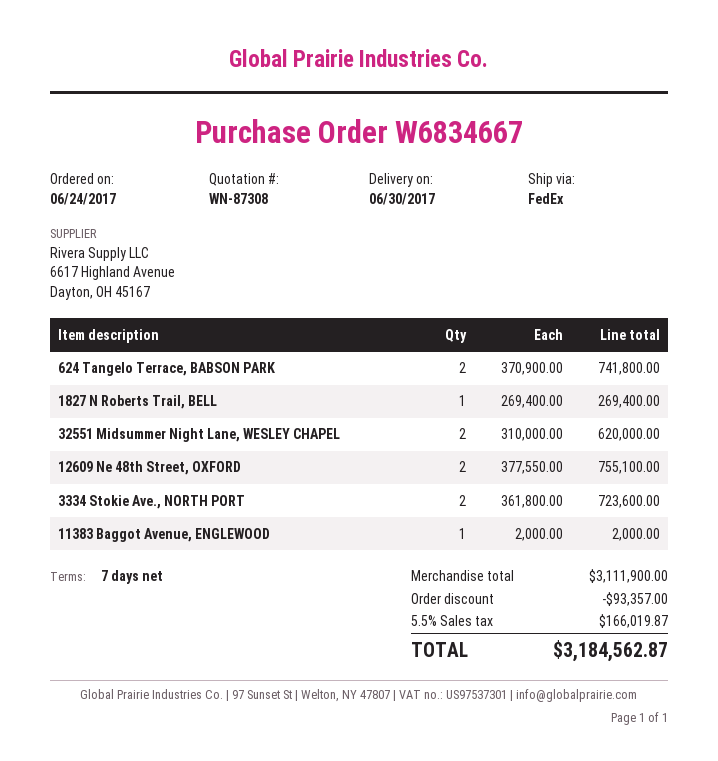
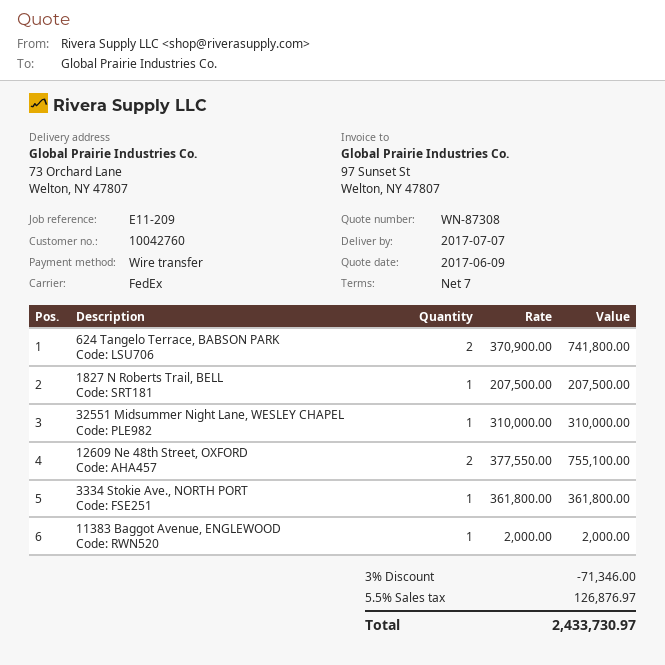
delivery date: 2017-06-30 -> 2017-07-07
1827 N Roberts Trail, BELL: 1 x 269400.00 = 269400.00 -> 1 x 207500.00 = 207500.00
32551 Midsummer Night Lane, WESLEY CHAPEL: 2 x 310000.00 = 620000.00 -> 1 x 310000.00 = 310000.00
3334 Stokie Ave., NORTH PORT: 2 x 361800.00 = 723600.00 -> 1 x 361800.00 = 361800.00
discount: 93357.00 -> 71346.00
tax: 5.5% = 166019.87 -> 5.5% = 126876.97
total: 3184562.87 -> 2433730.97

